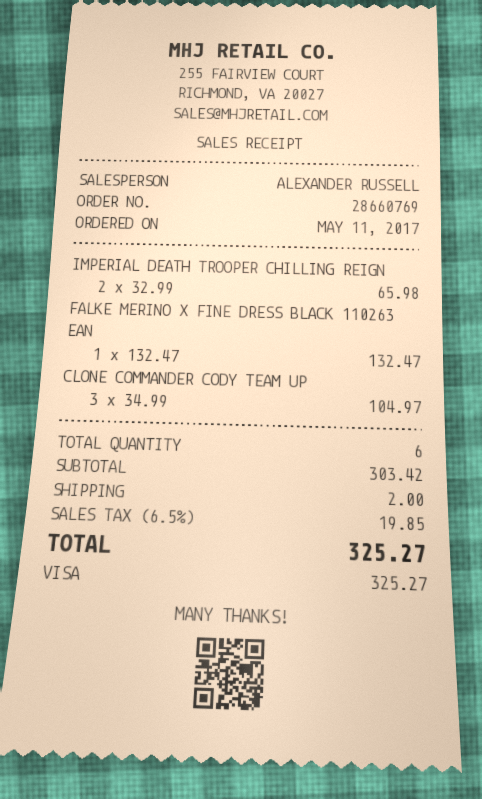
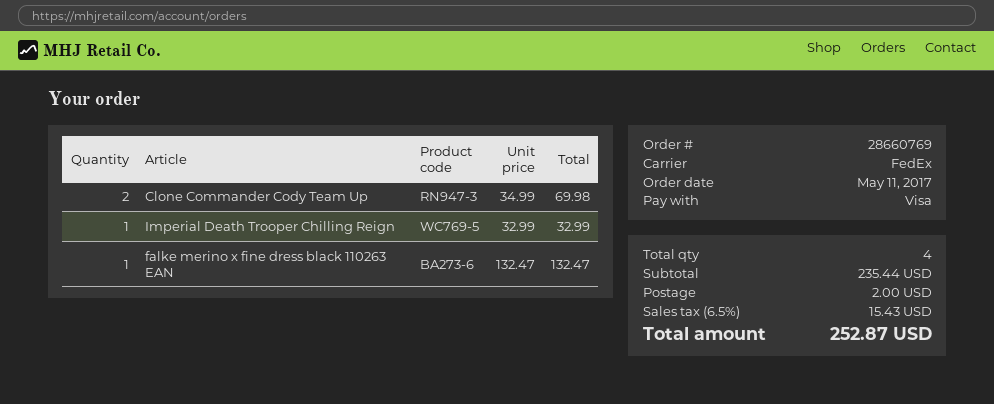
IMPERIAL DEATH TROOPER CHILLING REIGN: 2 x 32.99 = 65.98 -> 1 x 32.99 = 32.99
CLONE COMMANDER CODY TEAM UP: 3 x 34.99 = 104.97 -> 2 x 34.99 = 69.98
total quantity: 6 -> 4
subtotal: 303.42 -> 235.44
tax: 6.5% = 19.85 -> 6.5% = 15.43
total: 325.27 -> 252.87

